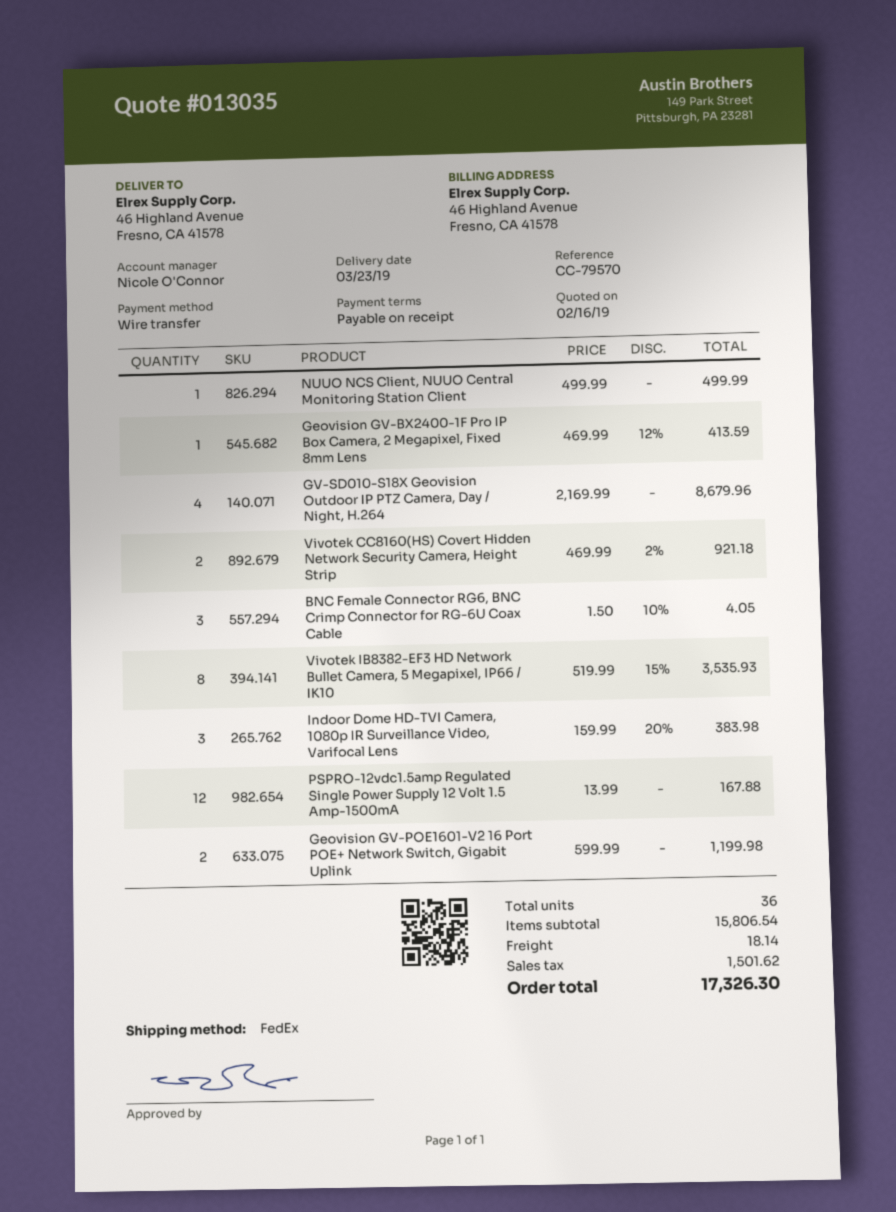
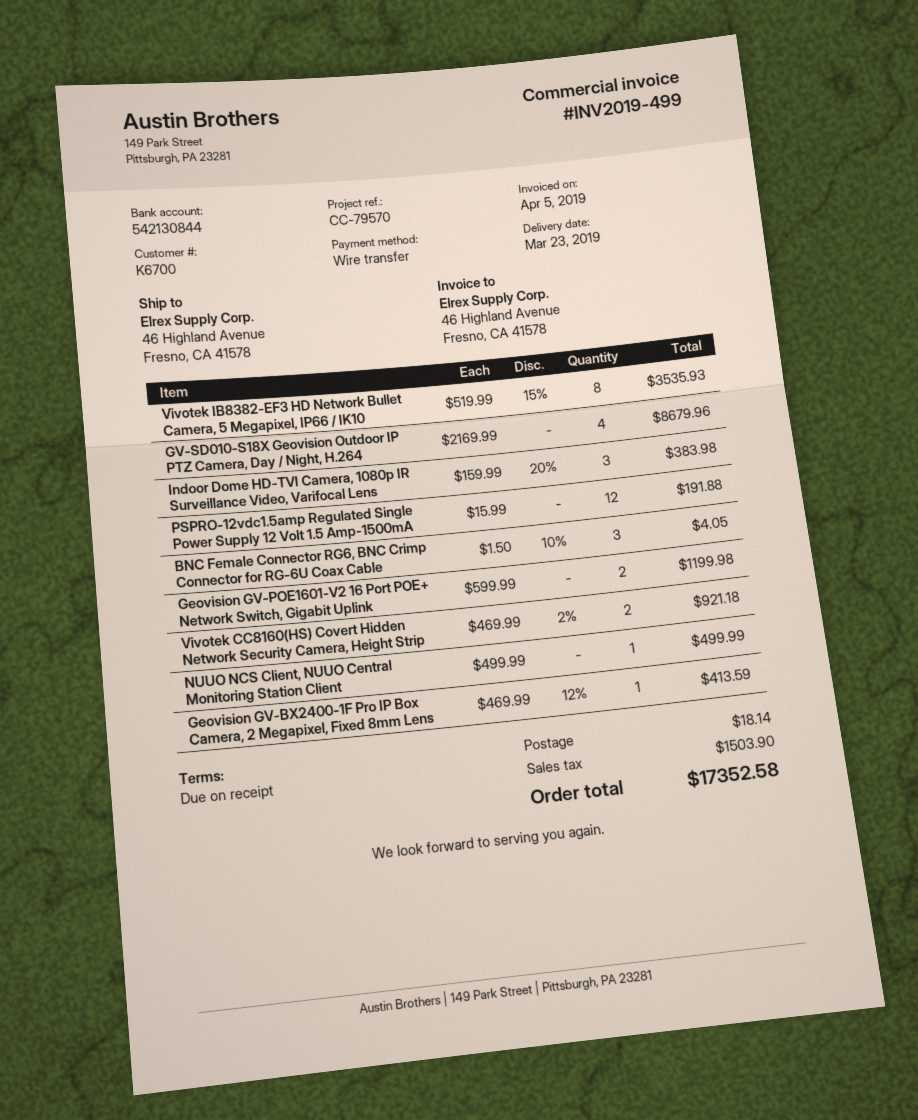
PSPRO-12vdc1.5amp Regulated Single Power Supply 12 Volt 1.5 Amp-1500mA: 12 x 13.99 = 167.88 -> 12 x 15.99 = 191.88
tax: 1501.62 -> 1503.90
total: 17326.30 -> 17352.58

